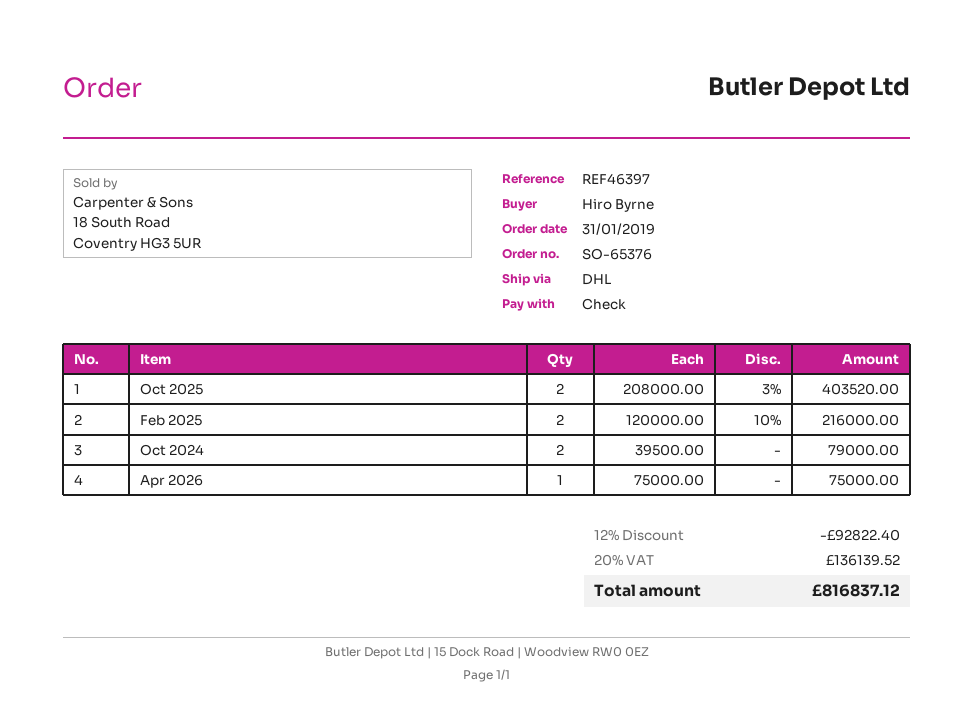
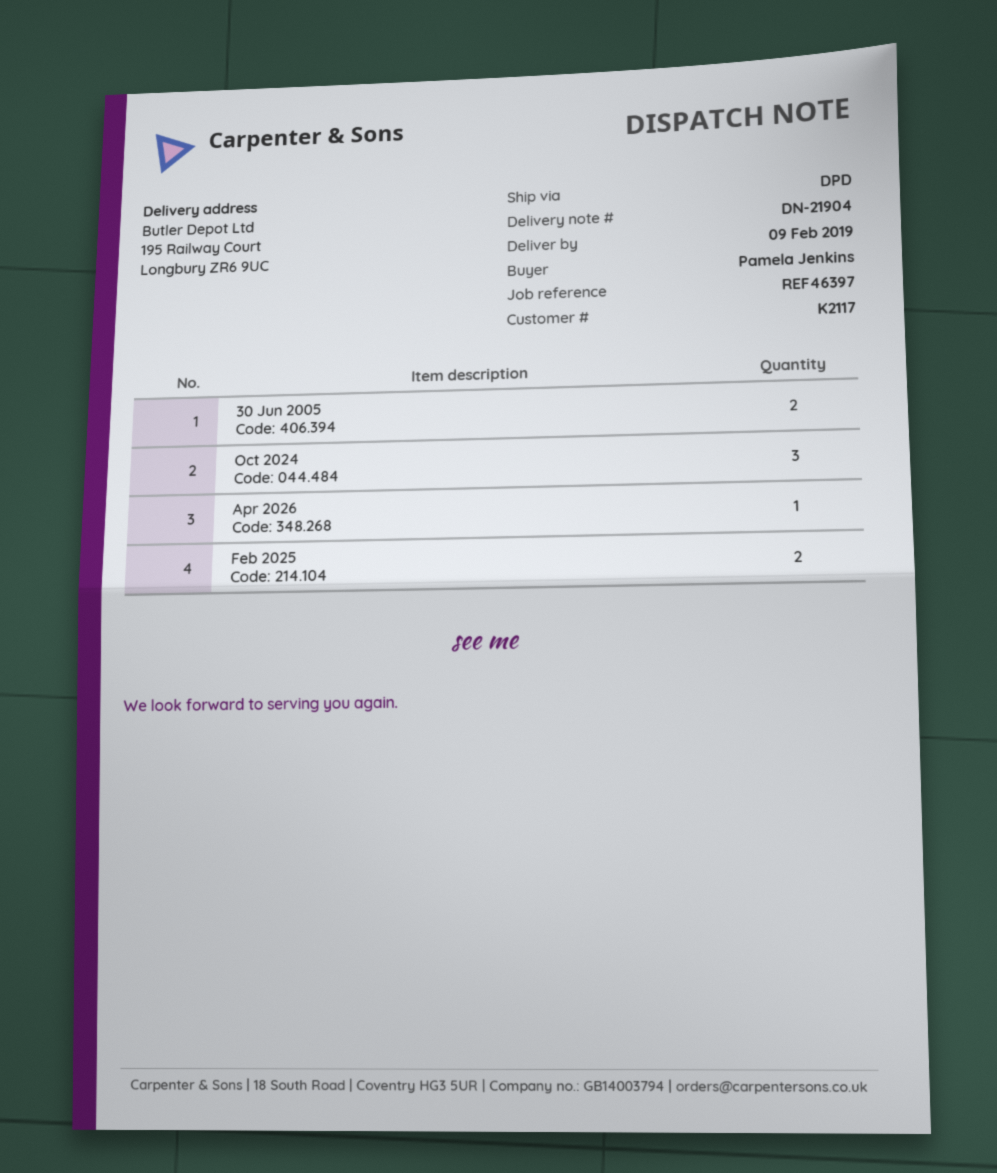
ordered by: Hiro Byrne -> Pamela Jenkins
shipping method: DHL -> DPD
Oct 2025: 2 -> none
Oct 2024: 2 -> 3
30 Jun 2005: none -> 2

